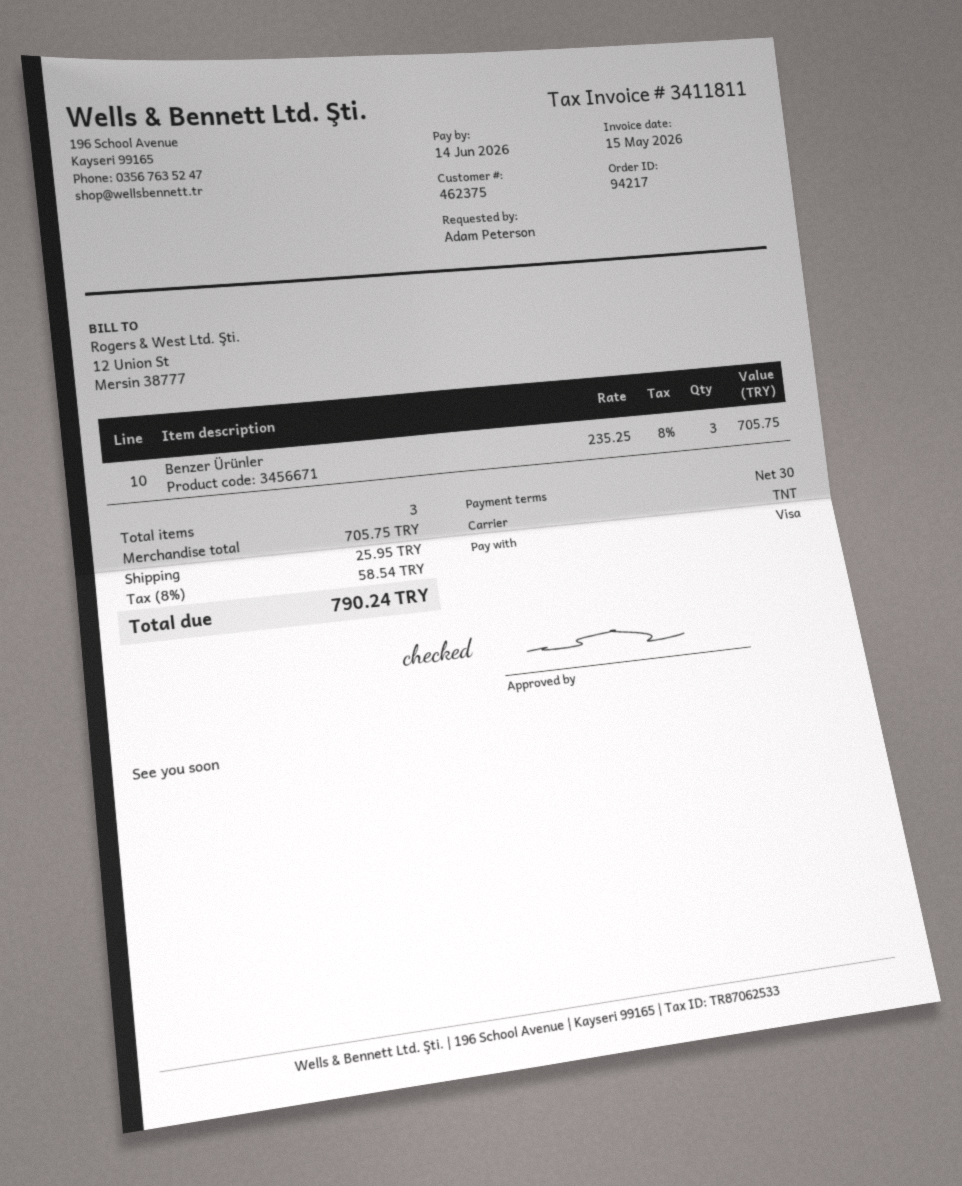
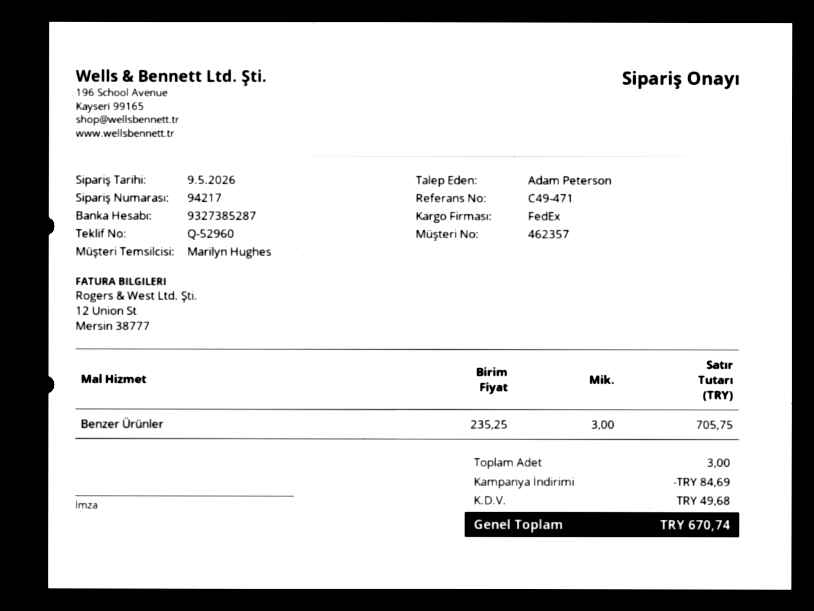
customer number: 462375 -> 462357
shipping method: TNT -> FedEx
discount: none -> 84.69
shipping: 25.95 -> none
tax: 58.54 -> 49.68
total: 790.24 -> 670.74

